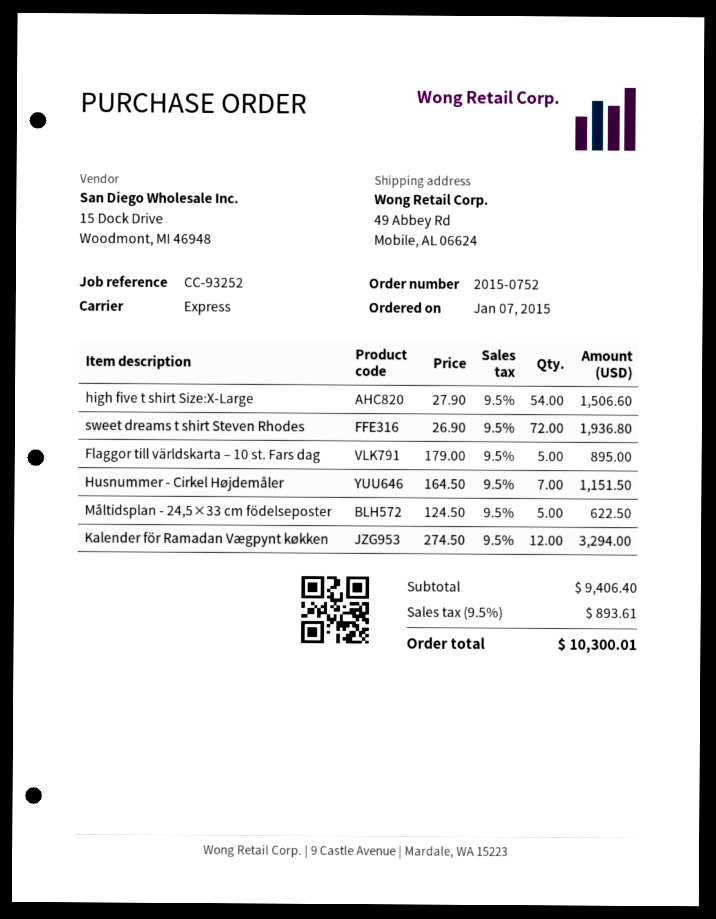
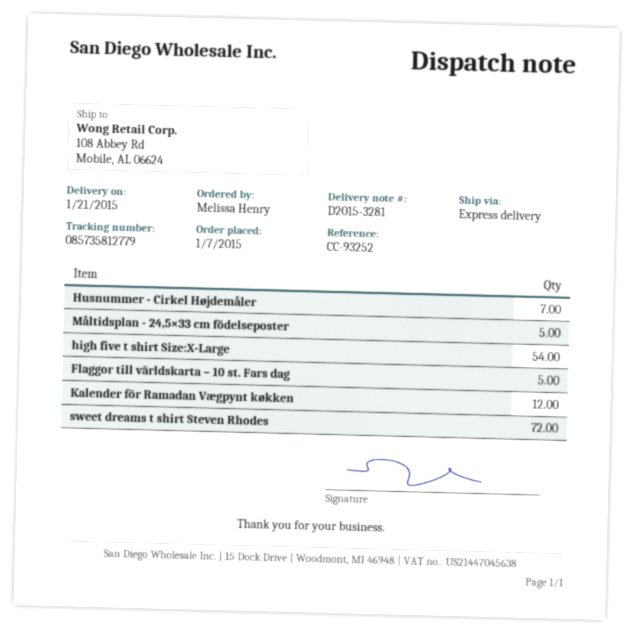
ship to: 49 Abbey Rd, Mobile, AL 06624 -> 108 Abbey Rd, Mobile, AL 06624

